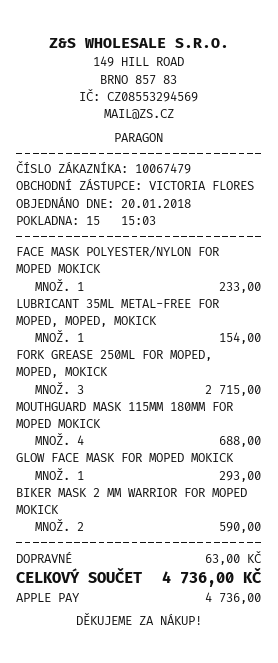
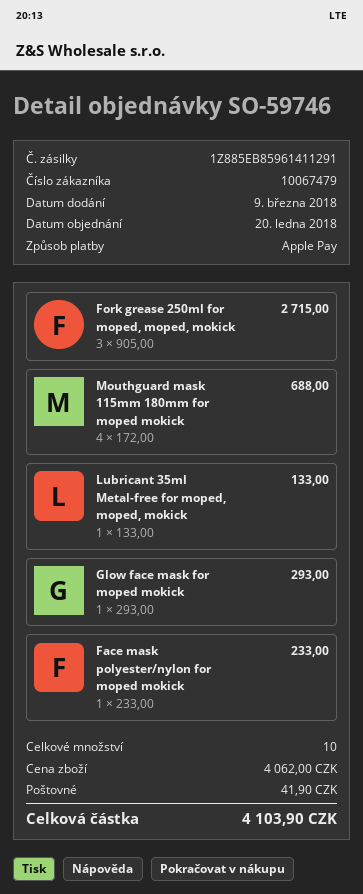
LUBRICANT 35ML METAL-FREE FOR MOPED, MOPED, MOKICK: 1 for 154.00 -> 1 for 133.00
BIKER MASK 2 MM WARRIOR FOR MOPED MOKICK: 2 for 590.00 -> none
shipping: 63.00 -> 41.90
total: 4736.00 -> 4103.90

